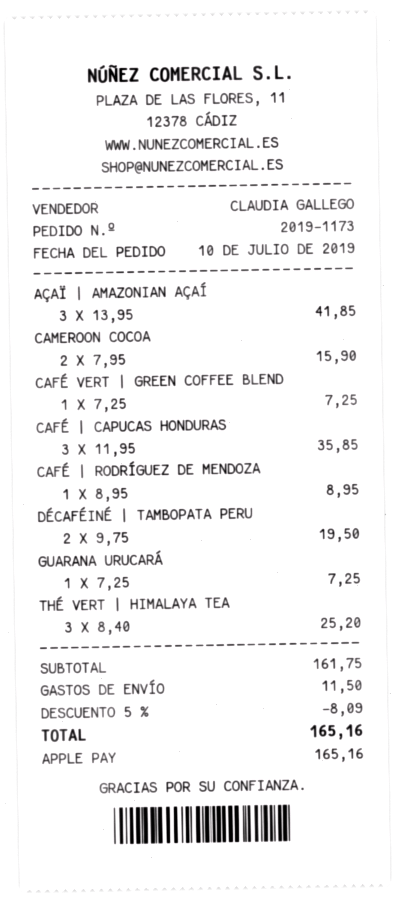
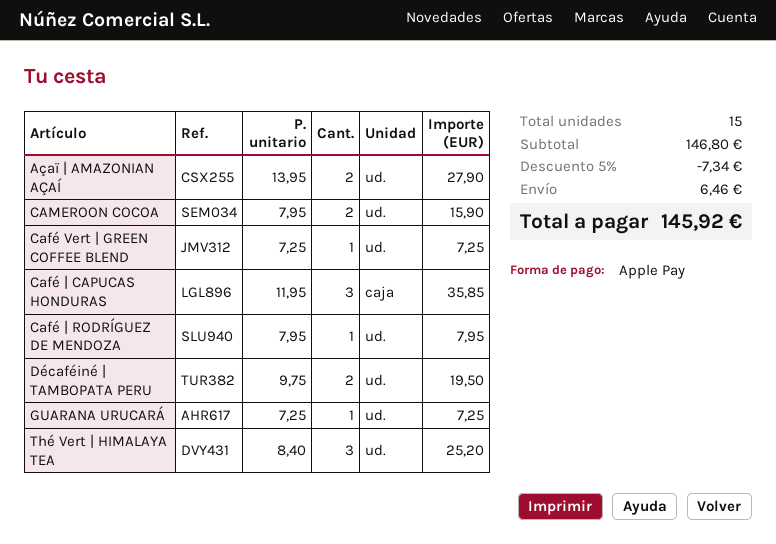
AÇAÏ | AMAZONIAN AÇAÍ: 3 x 13.95 = 41.85 -> 2 x 13.95 = 27.90
CAFÉ | RODRÍGUEZ DE MENDOZA: 1 x 8.95 = 8.95 -> 1 x 7.95 = 7.95
subtotal: 161.75 -> 146.80
discount: 5% = 8.09 -> 5% = 7.34
shipping: 11.50 -> 6.46
total: 165.16 -> 145.92

